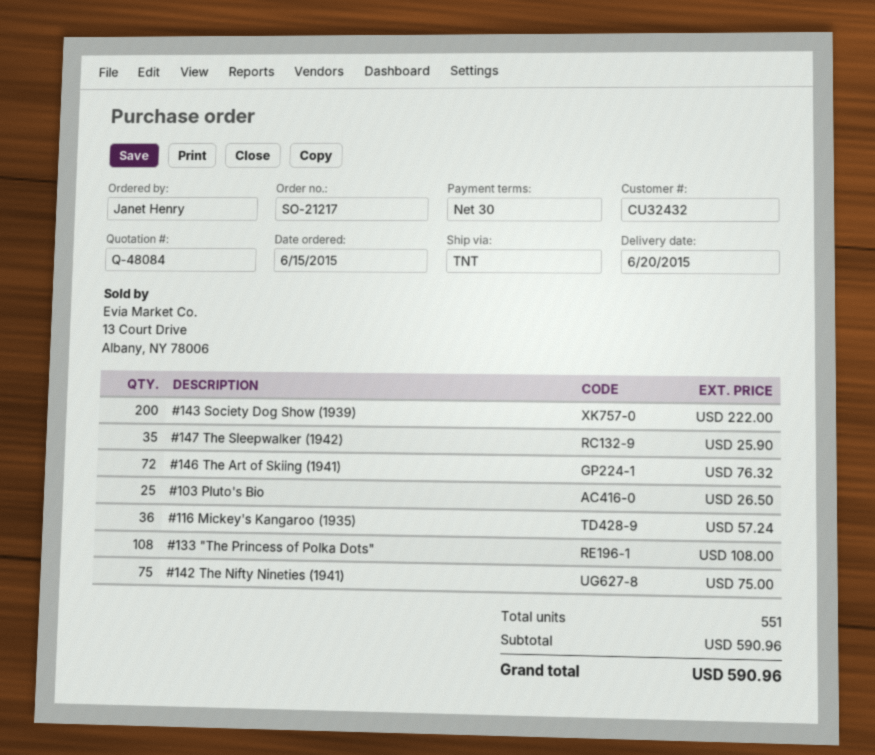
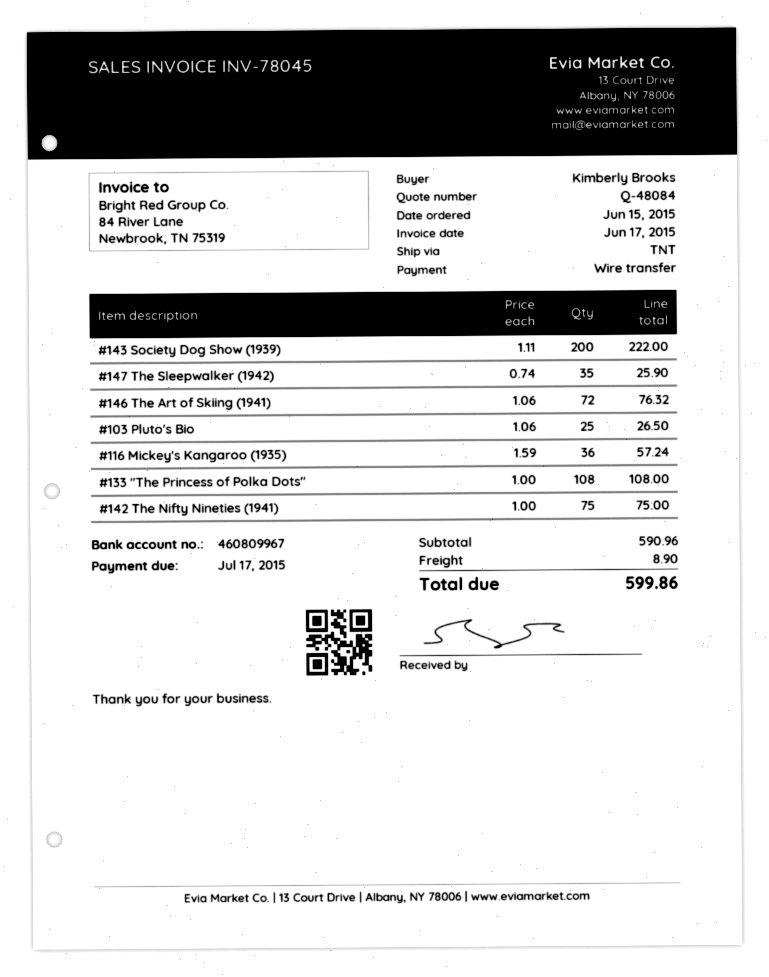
ordered by: Janet Henry -> Kimberly Brooks
shipping: none -> 8.90
total: 590.96 -> 599.86

